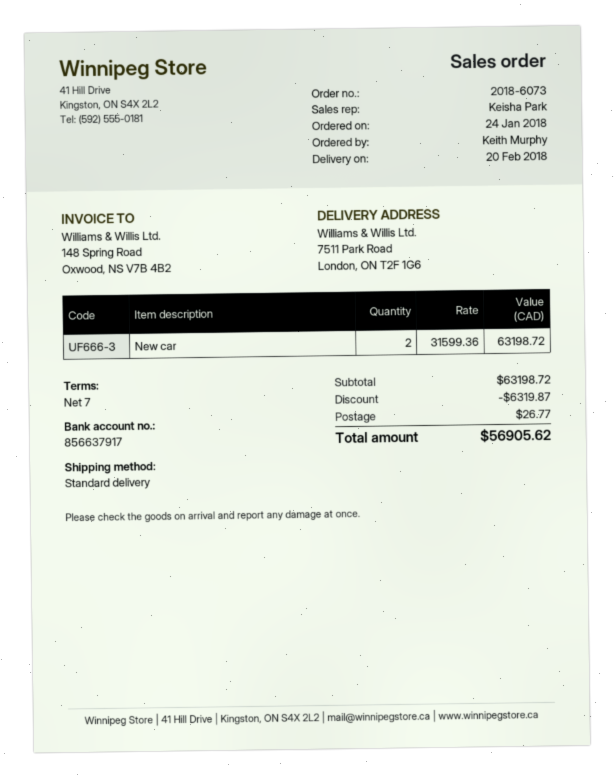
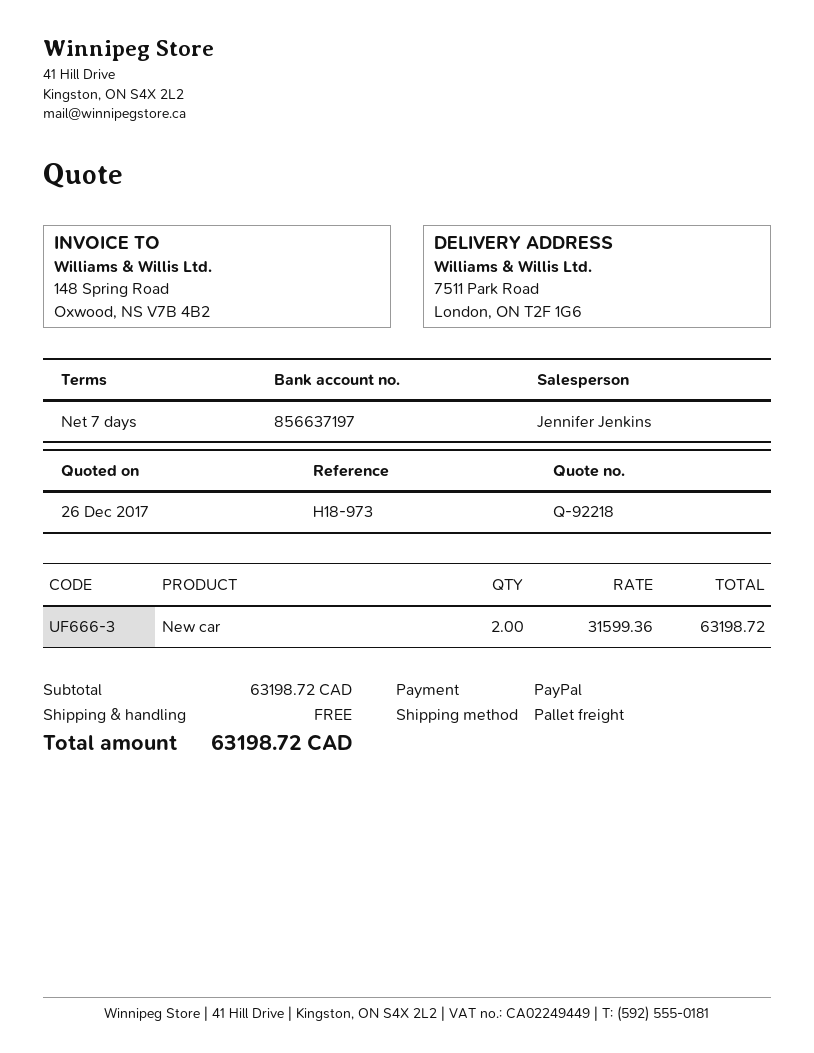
sales rep: Keisha Park -> Jennifer Jenkins
bank account: 856637917 -> 856637197
shipping method: standard -> pallet freight
discount: 6319.87 -> none
shipping: 26.77 -> 0.00
total: 56905.62 -> 63198.72

